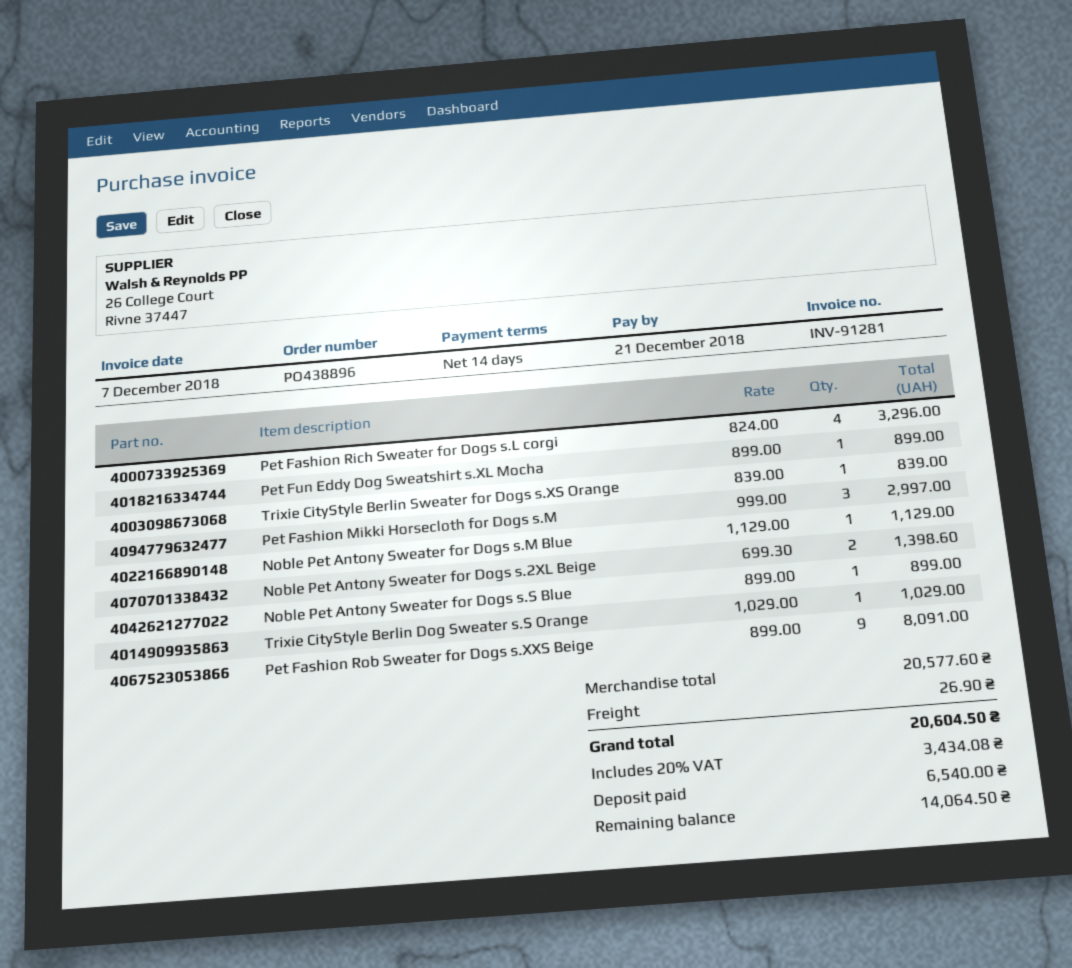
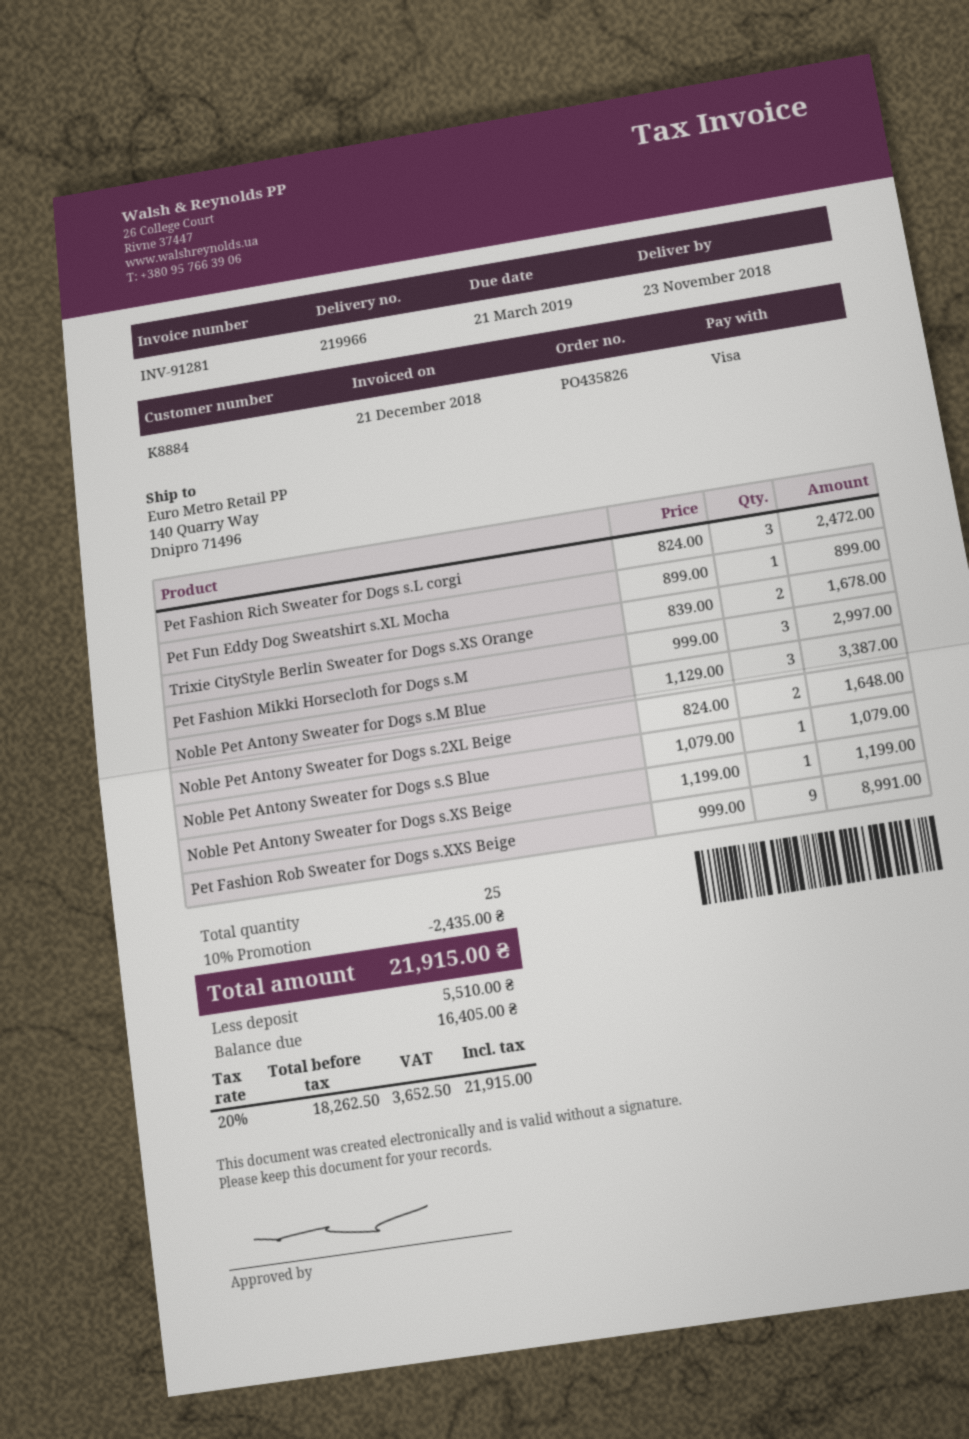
order number: PO438896 -> PO435826
invoice date: 2018-12-07 -> 2018-12-21
due date: 2018-12-21 -> 2019-03-21
Pet Fashion Rich Sweater for Dogs s.L corgi: 4 x 824.00 = 3296.00 -> 3 x 824.00 = 2472.00
Trixie CityStyle Berlin Sweater for Dogs s.XS Orange: 1 x 839.00 = 839.00 -> 2 x 839.00 = 1678.00
Noble Pet Antony Sweater for Dogs s.M Blue: 1 x 1129.00 = 1129.00 -> 3 x 1129.00 = 3387.00
Noble Pet Antony Sweater for Dogs s.2XL Beige: 2 x 699.30 = 1398.60 -> 2 x 824.00 = 1648.00
Noble Pet Antony Sweater for Dogs s.S Blue: 1 x 899.00 = 899.00 -> 1 x 1079.00 = 1079.00
Trixie CityStyle Berlin Dog Sweater s.S Orange: 1 x 1029.00 = 1029.00 -> none
Pet Fashion Rob Sweater for Dogs s.XXS Beige: 9 x 899.00 = 8091.00 -> 9 x 999.00 = 8991.00
Noble Pet Antony Sweater for Dogs s.XS Beige: none -> 1 x 1199.00 = 1199.00
discount: none -> 10% = 2435.00
shipping: 26.90 -> none
tax: 20% = 3434.08 -> 20% = 3652.50
total: 20604.50 -> 21915.00
deposit: 6540.00 -> 5510.00
balance: 14064.50 -> 16405.00

